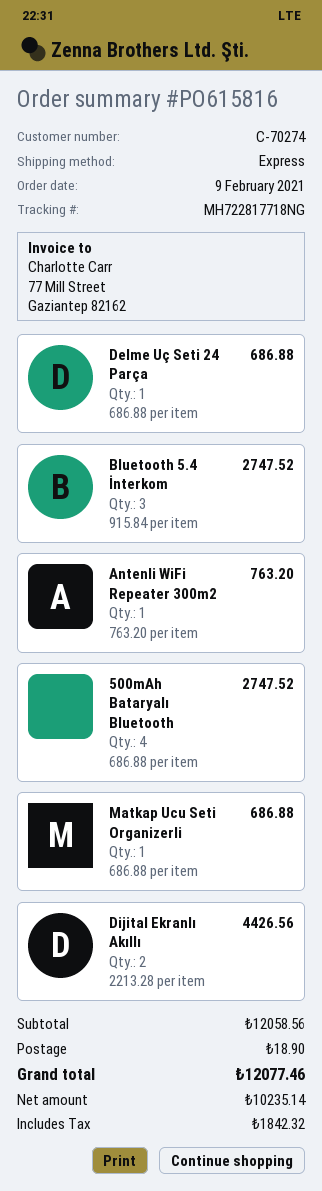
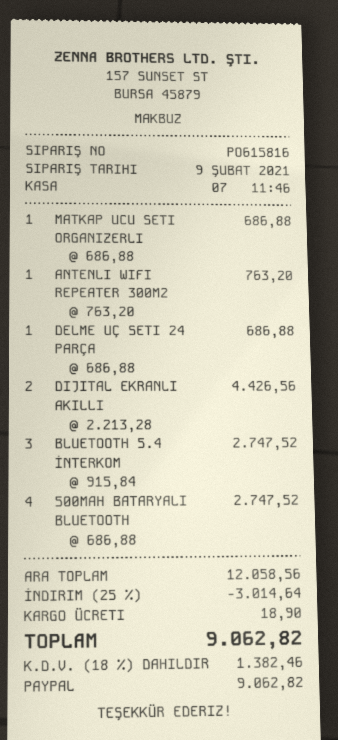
discount: none -> 25% = 3014.64
tax: 1842.32 -> 1382.46
total: 12077.46 -> 9062.82

